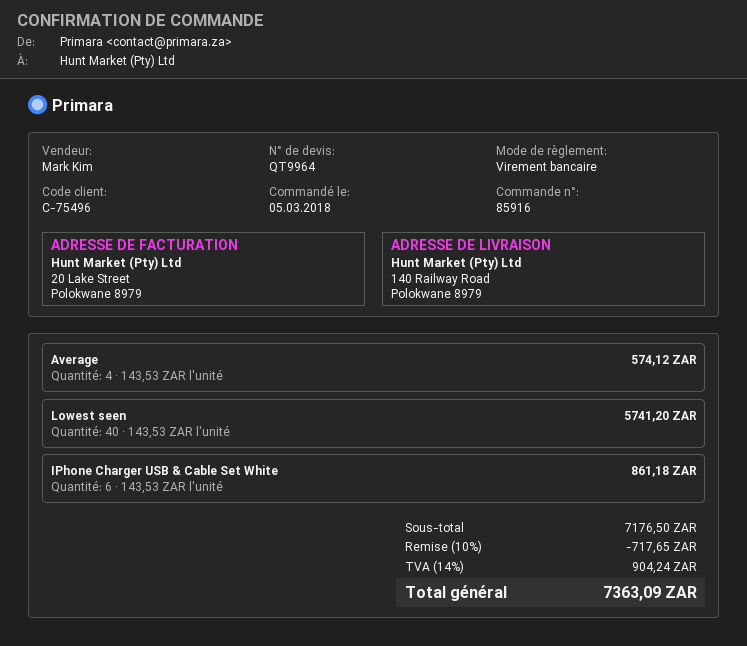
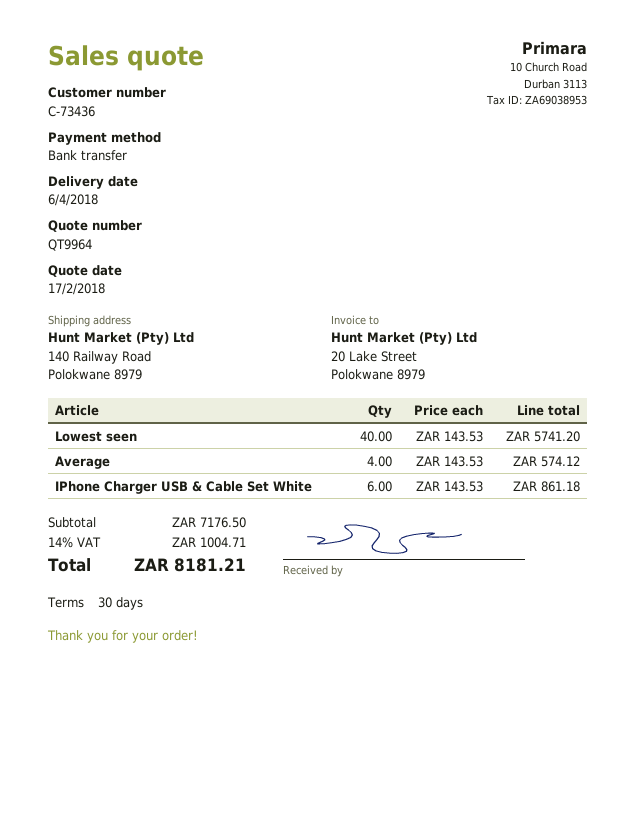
customer number: C-75496 -> C-73436
discount: 10% = 717.65 -> none
tax: 14% = 904.24 -> 14% = 1004.71
total: 7363.09 -> 8181.21

